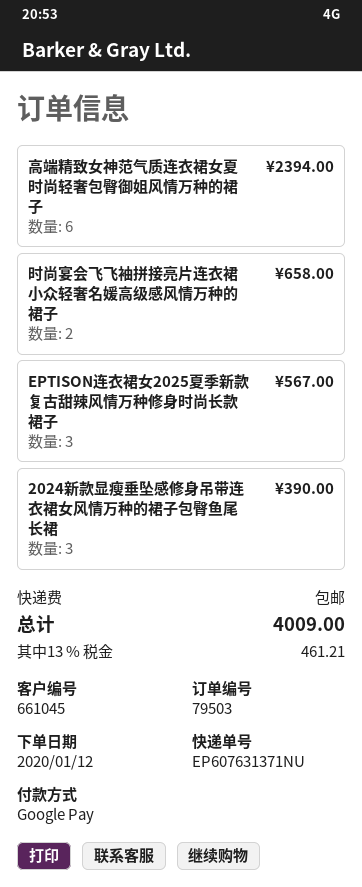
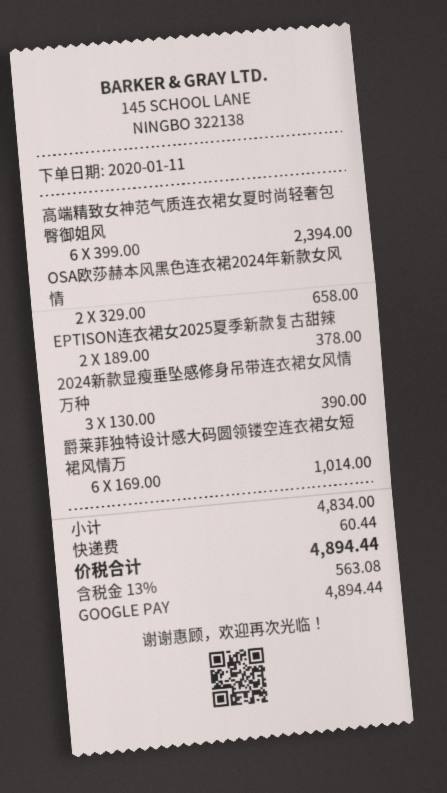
order date: 2020-01-12 -> 2020-01-11
时尚宴会飞飞袖拼接亮片连衣裙小众轻奢名媛高级感风情万种的裙子: 2 for 658.00 -> none
EPTISON连衣裙女2025夏季新款复古甜辣风情万种修身时尚长款裙子: 3 for 567.00 -> 2 for 378.00
OSA欧莎赫本风黑色连衣裙2024年新款女风情: none -> 2 for 658.00
爵莱菲独特设计感大码圆领镂空连衣裙女短裙风情万: none -> 6 for 1014.00
shipping: 0.00 -> 60.44
tax: 13% = 461.21 -> 13% = 563.08
total: 4009.00 -> 4894.44

